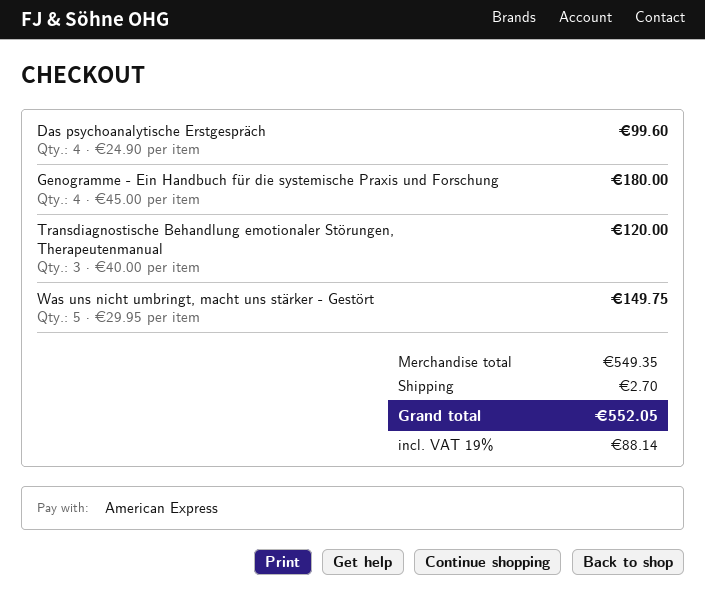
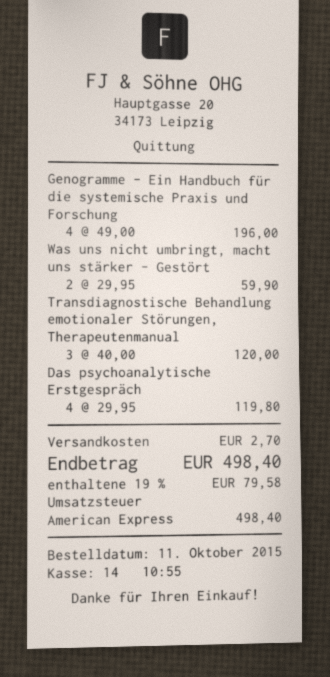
Das psychoanalytische Erstgespräch: 4 x 24.90 = 99.60 -> 4 x 29.95 = 119.80
Genogramme - Ein Handbuch für die systemische Praxis und Forschung: 4 x 45.00 = 180.00 -> 4 x 49.00 = 196.00
Was uns nicht umbringt, macht uns stärker - Gestört: 5 x 29.95 = 149.75 -> 2 x 29.95 = 59.90
tax: 19% = 88.14 -> 19% = 79.58
total: 552.05 -> 498.40

